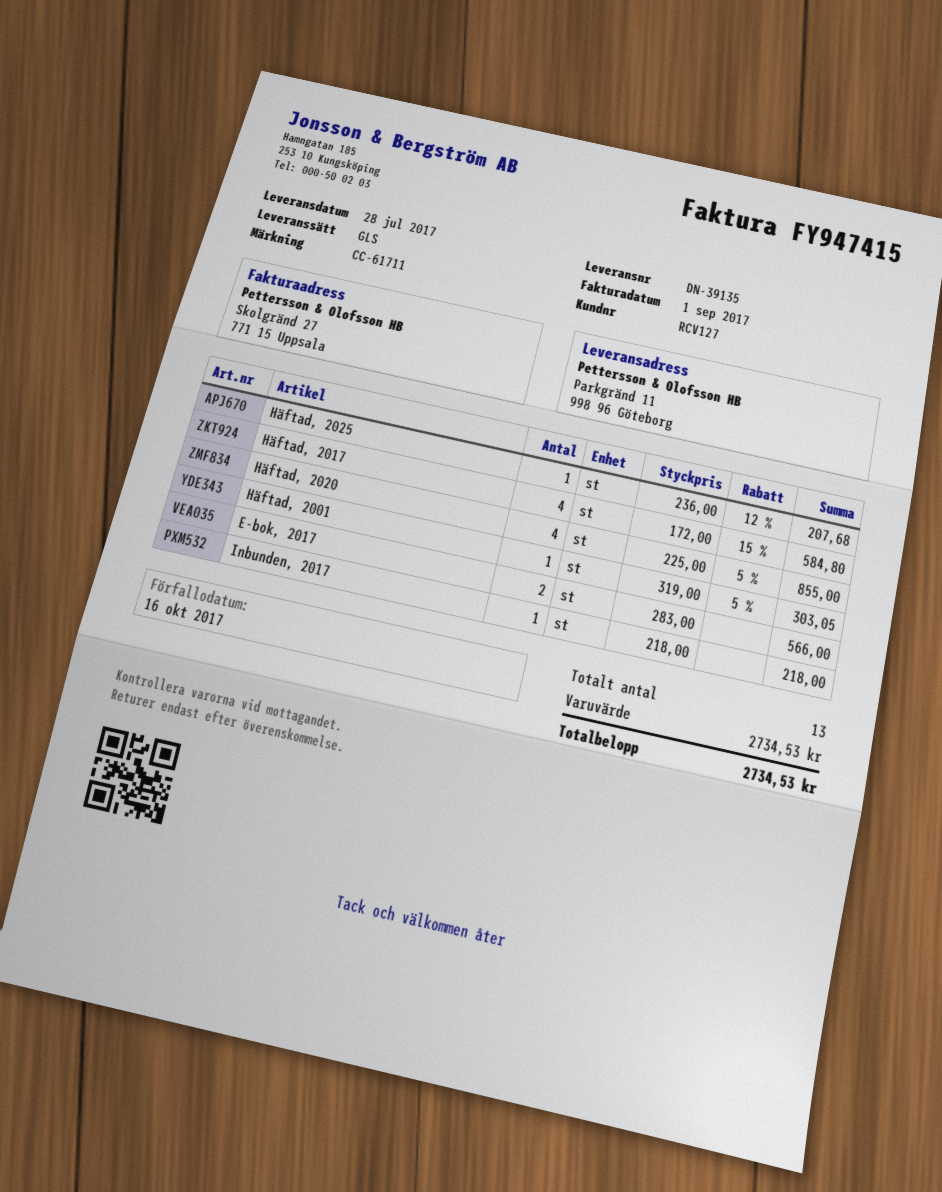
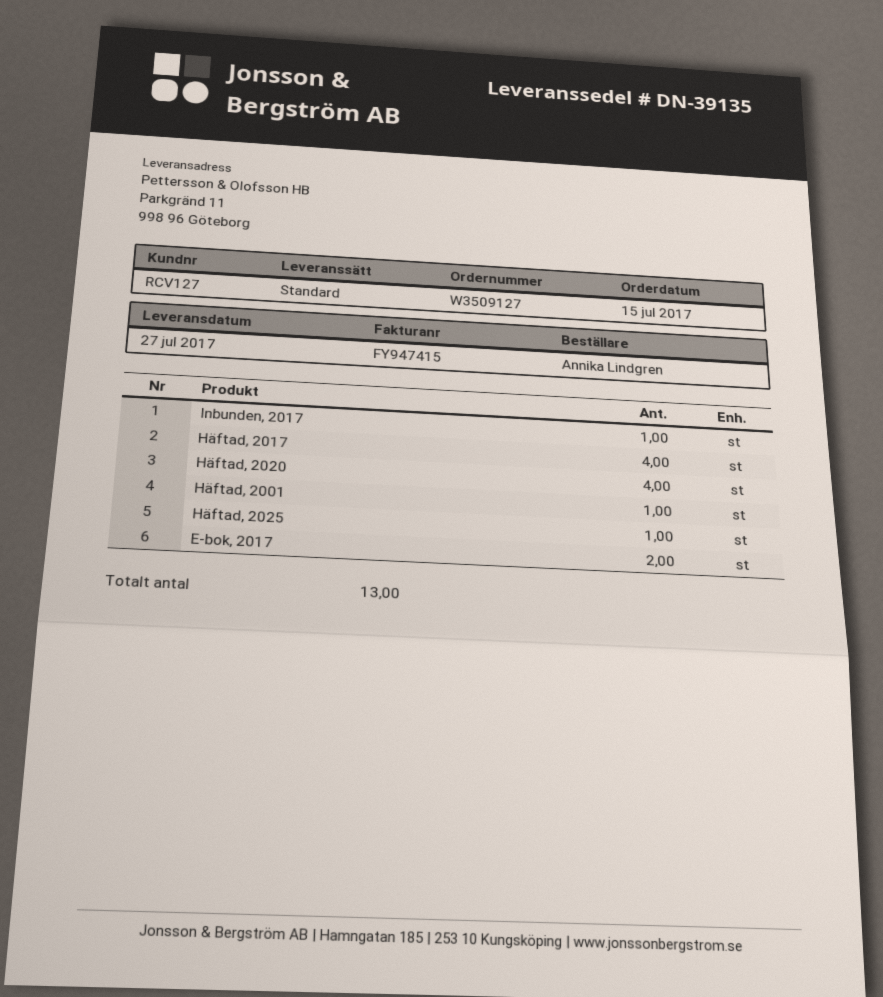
delivery date: 2017-07-28 -> 2017-07-27
shipping method: GLS -> standard

